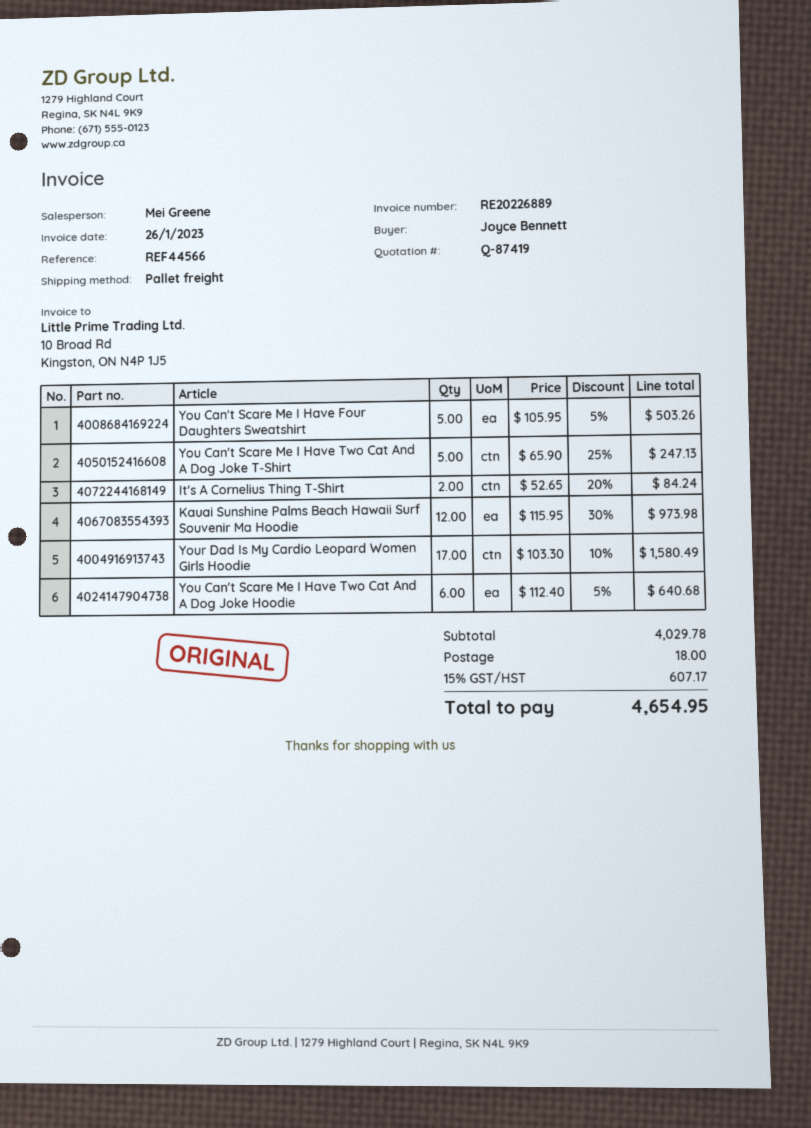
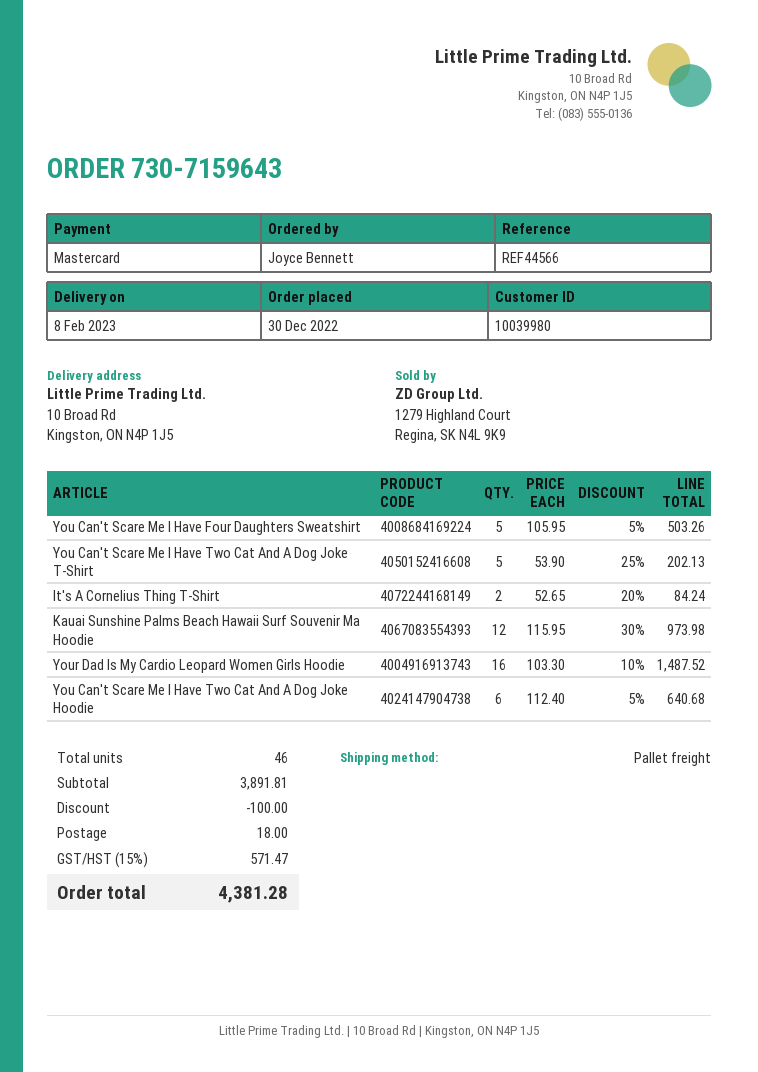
You Can't Scare Me I Have Two Cat And A Dog Joke T-Shirt: 5 x 65.90 - 25% = 247.13 -> 5 x 53.90 - 25% = 202.13
Your Dad Is My Cardio Leopard Women Girls Hoodie: 17 x 103.30 - 10% = 1580.49 -> 16 x 103.30 - 10% = 1487.52
subtotal: 4029.78 -> 3891.81
discount: none -> 100.00
tax: 15% = 607.17 -> 15% = 571.47
total: 4654.95 -> 4381.28

